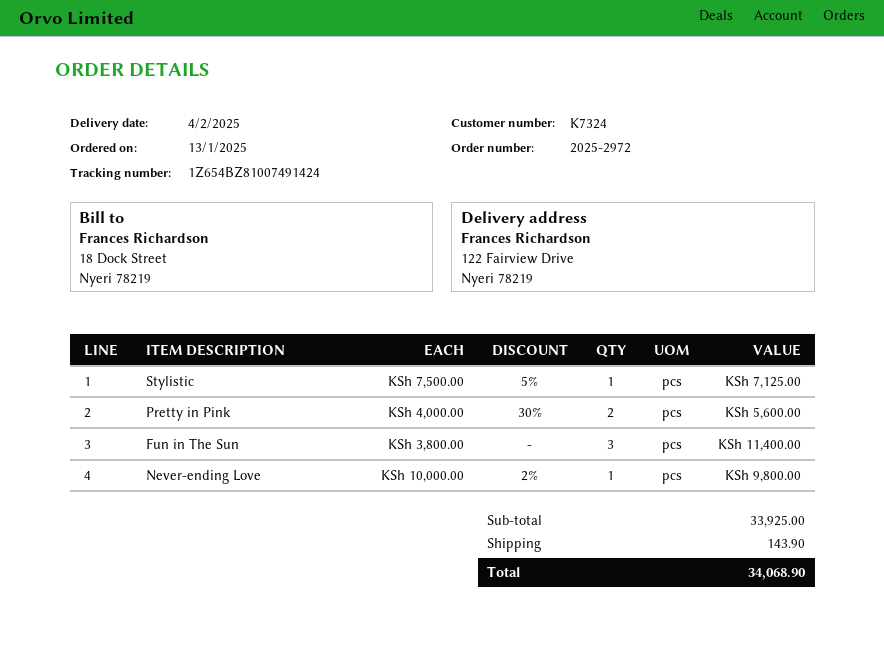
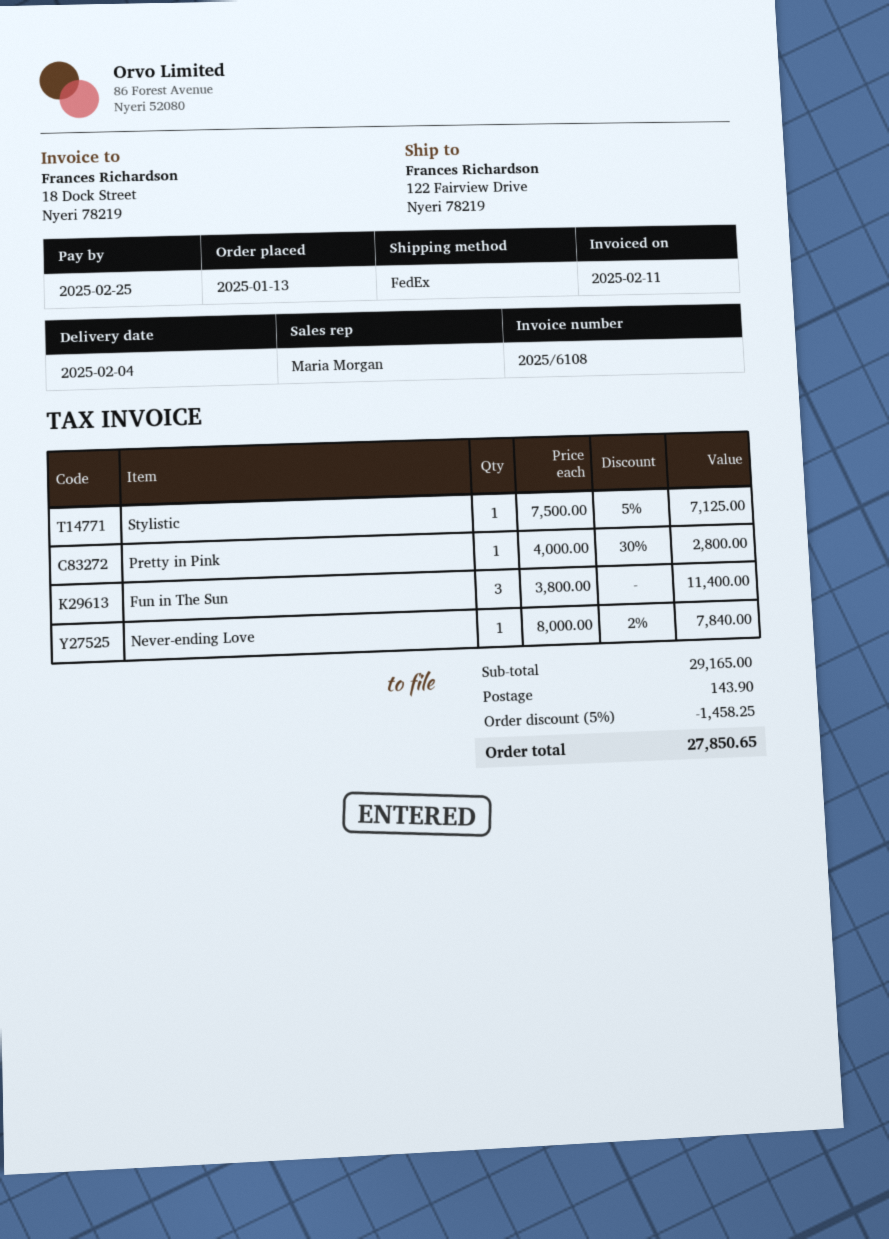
Pretty in Pink: 2 x 4000.00 - 30% = 5600.00 -> 1 x 4000.00 - 30% = 2800.00
Never-ending Love: 1 x 10000.00 - 2% = 9800.00 -> 1 x 8000.00 - 2% = 7840.00
subtotal: 33925.00 -> 29165.00
discount: none -> 5% = 1458.25
total: 34068.90 -> 27850.65

